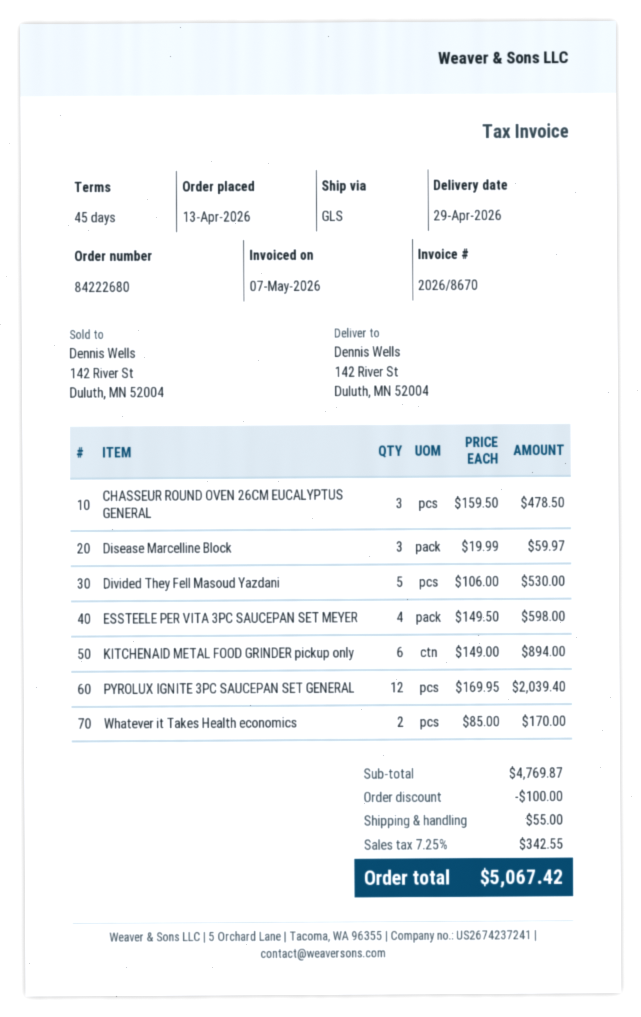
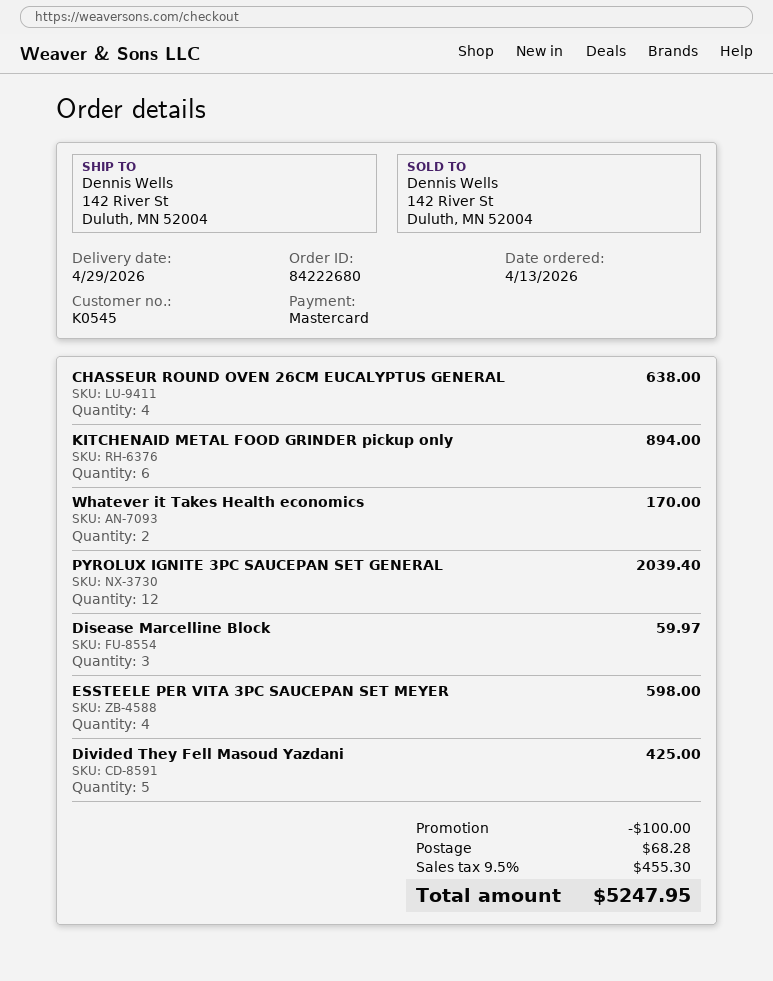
CHASSEUR ROUND OVEN 26CM EUCALYPTUS GENERAL: 3 for 478.50 -> 4 for 638.00
Divided They Fell Masoud Yazdani: 5 for 530.00 -> 5 for 425.00
shipping: 55.00 -> 68.28
tax: 7.25% = 342.55 -> 9.5% = 455.30
total: 5067.42 -> 5247.95

